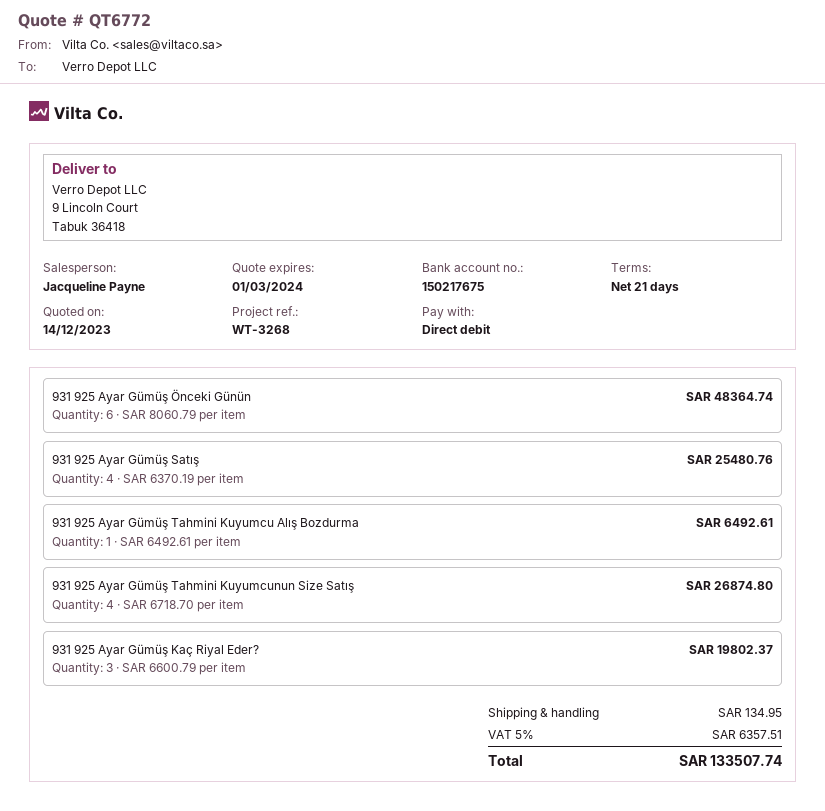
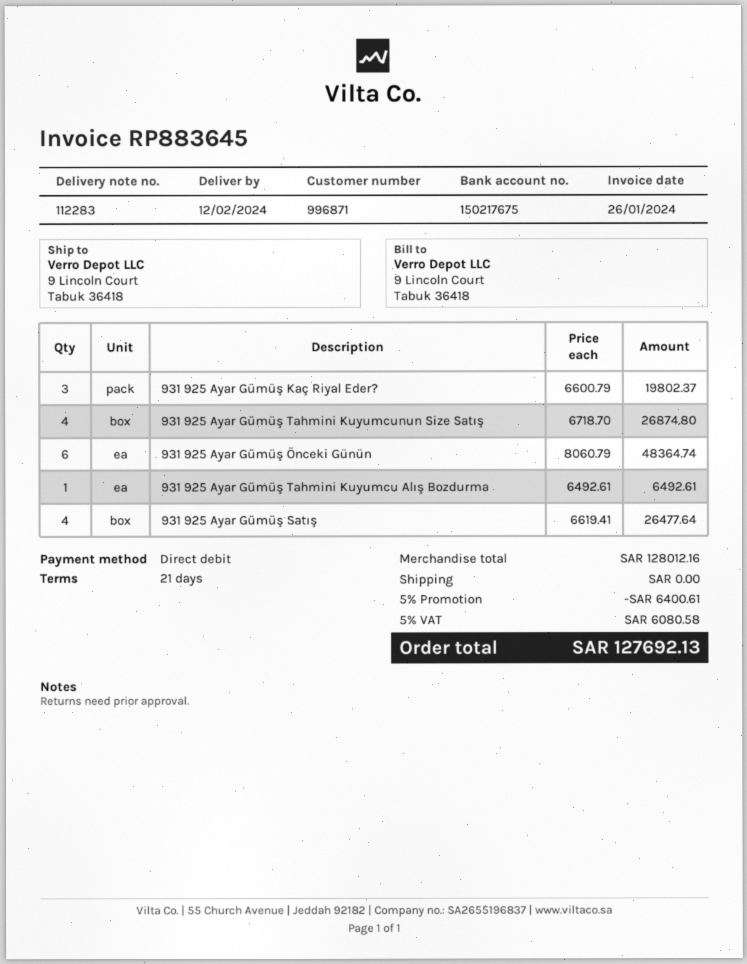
931 925 Ayar Gümüş Satış: 4 x 6370.19 = 25480.76 -> 4 x 6619.41 = 26477.64
discount: none -> 5% = 6400.61
shipping: 134.95 -> 0.00
tax: 5% = 6357.51 -> 5% = 6080.58
total: 133507.74 -> 127692.13

